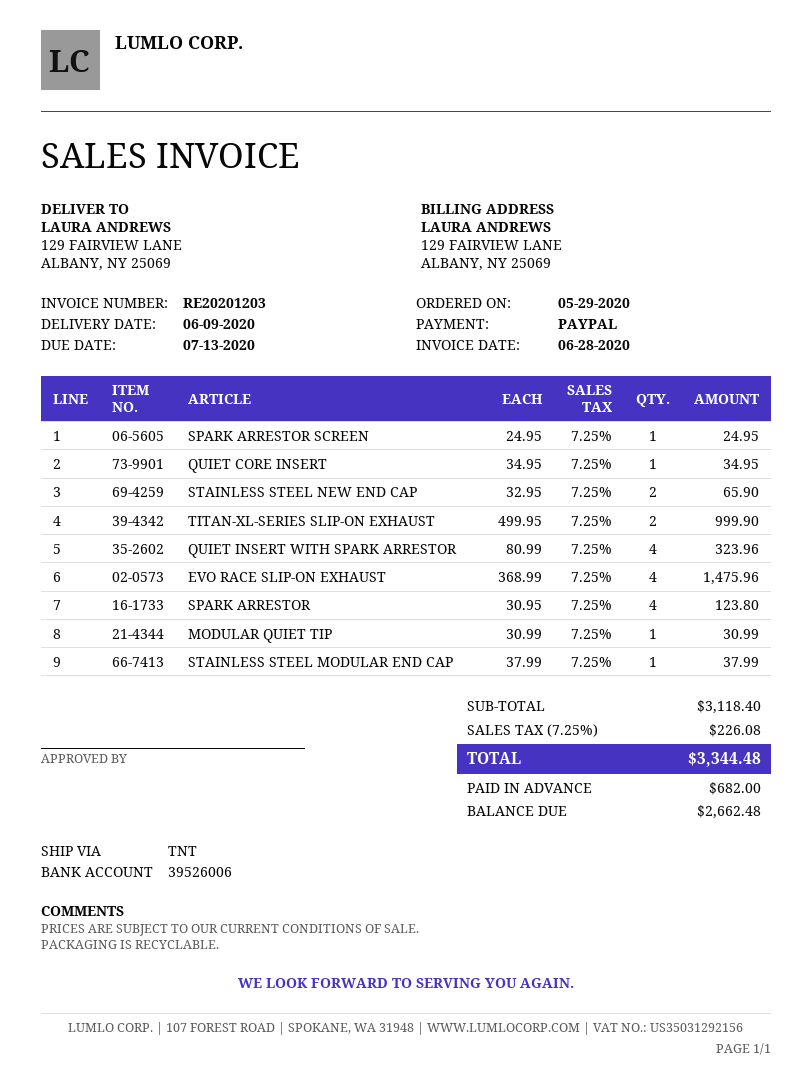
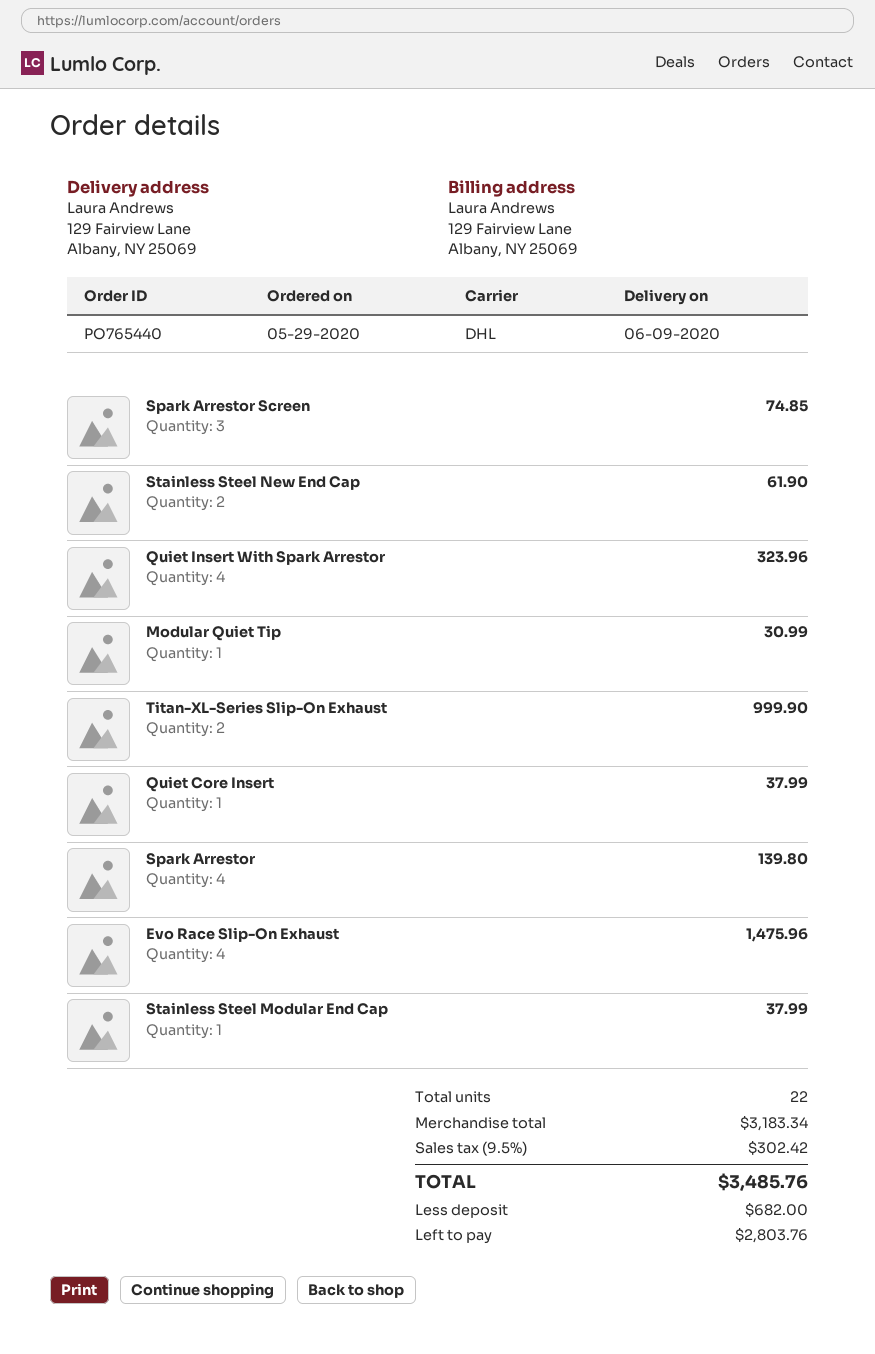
shipping method: TNT -> DHL
SPARK ARRESTOR SCREEN: 1 for 24.95 -> 3 for 74.85
QUIET CORE INSERT: 1 for 34.95 -> 1 for 37.99
STAINLESS STEEL NEW END CAP: 2 for 65.90 -> 2 for 61.90
SPARK ARRESTOR: 4 for 123.80 -> 4 for 139.80
subtotal: 3118.40 -> 3183.34
tax: 7.25% = 226.08 -> 9.5% = 302.42
total: 3344.48 -> 3485.76
balance: 2662.48 -> 2803.76

